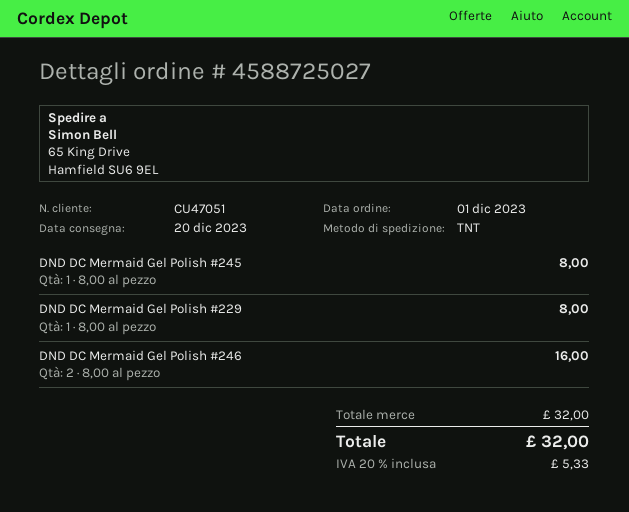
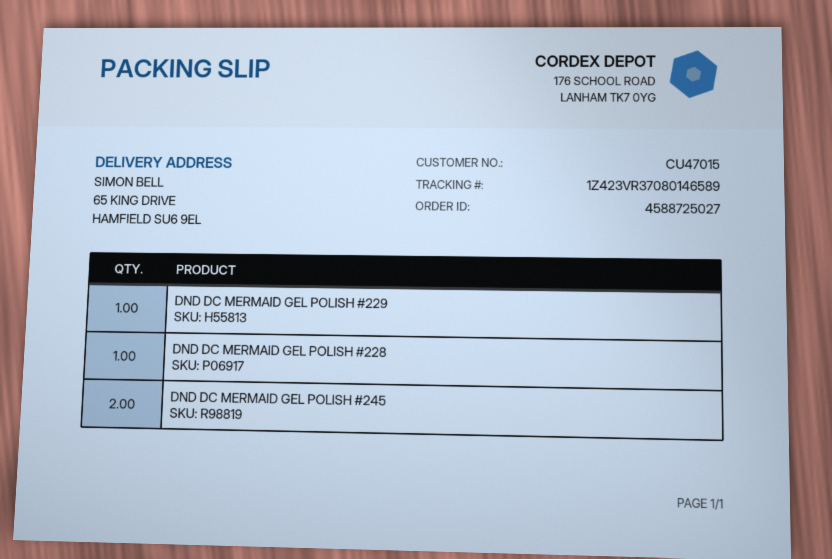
customer number: CU47051 -> CU47015
DND DC Mermaid Gel Polish #245: 1 -> 2
DND DC Mermaid Gel Polish #246: 2 -> none
DND DC MERMAID GEL POLISH #228: none -> 1

